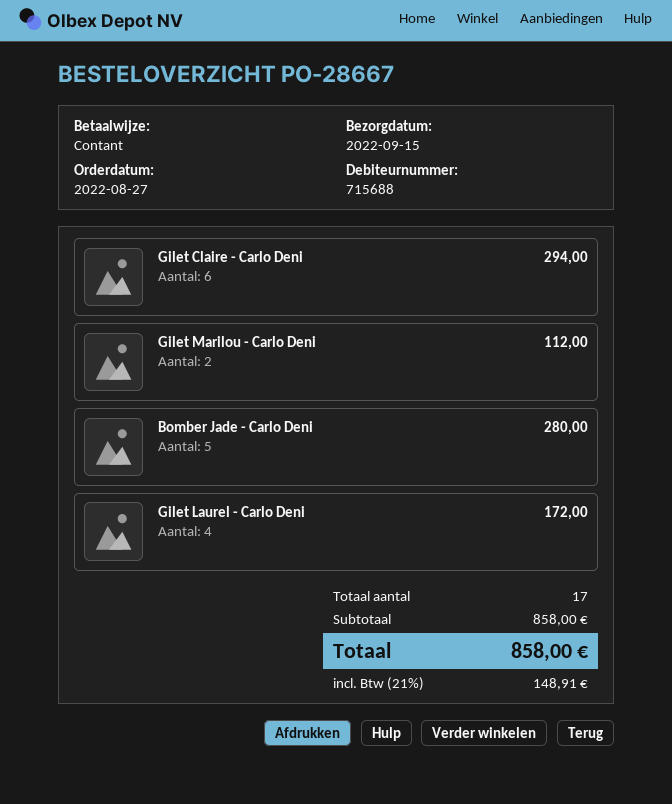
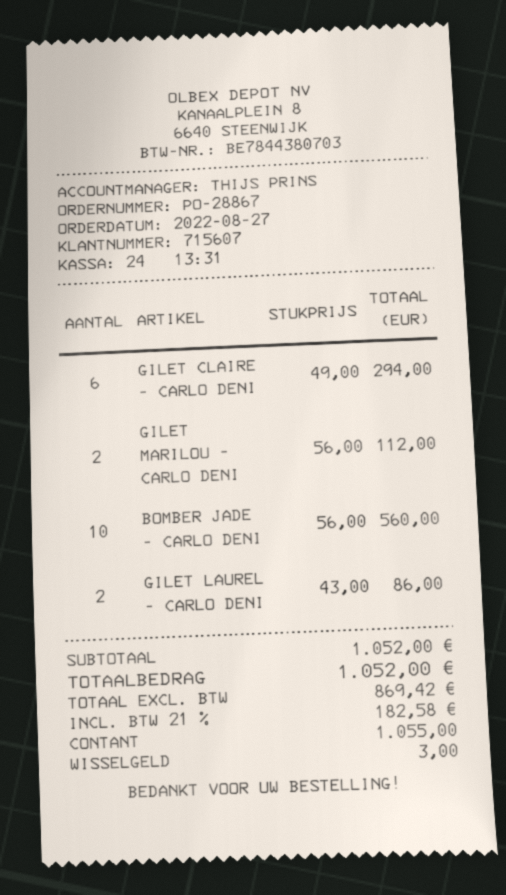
order number: PO-28667 -> PO-28867
customer number: 715688 -> 715607
Bomber Jade - Carlo Deni: 5 for 280.00 -> 10 for 560.00
Gilet Laurel - Carlo Deni: 4 for 172.00 -> 2 for 86.00
subtotal: 858.00 -> 1052.00
tax: 21% = 148.91 -> 21% = 182.58
total: 858.00 -> 1052.00

